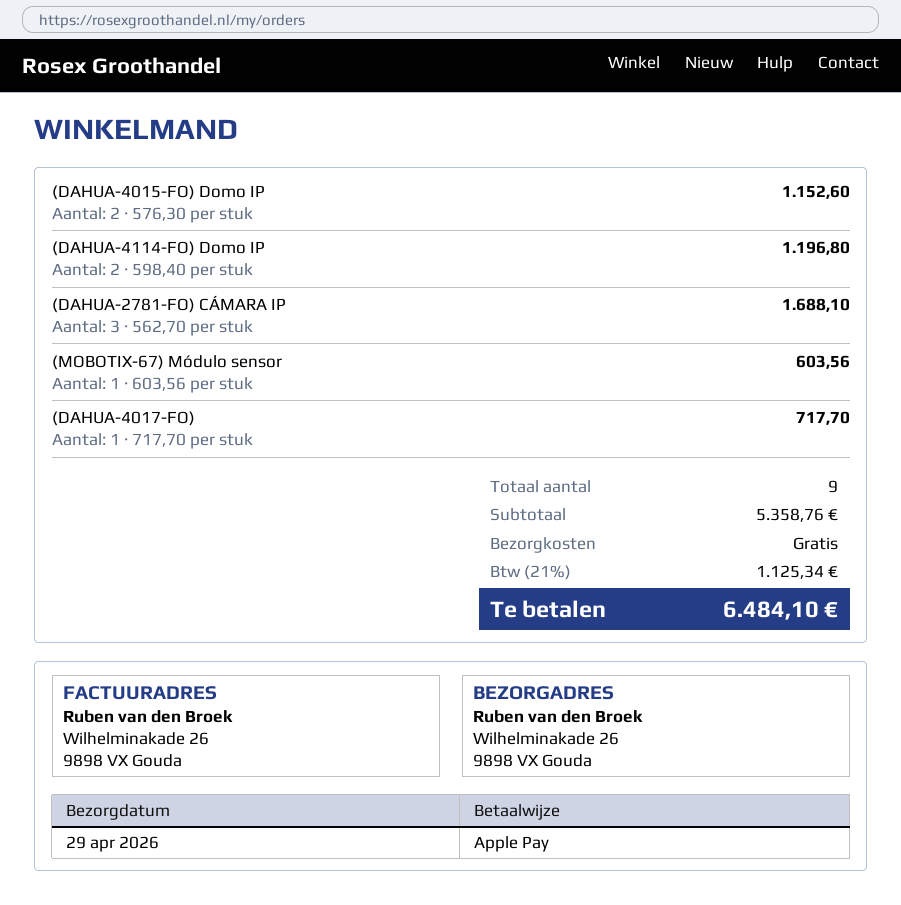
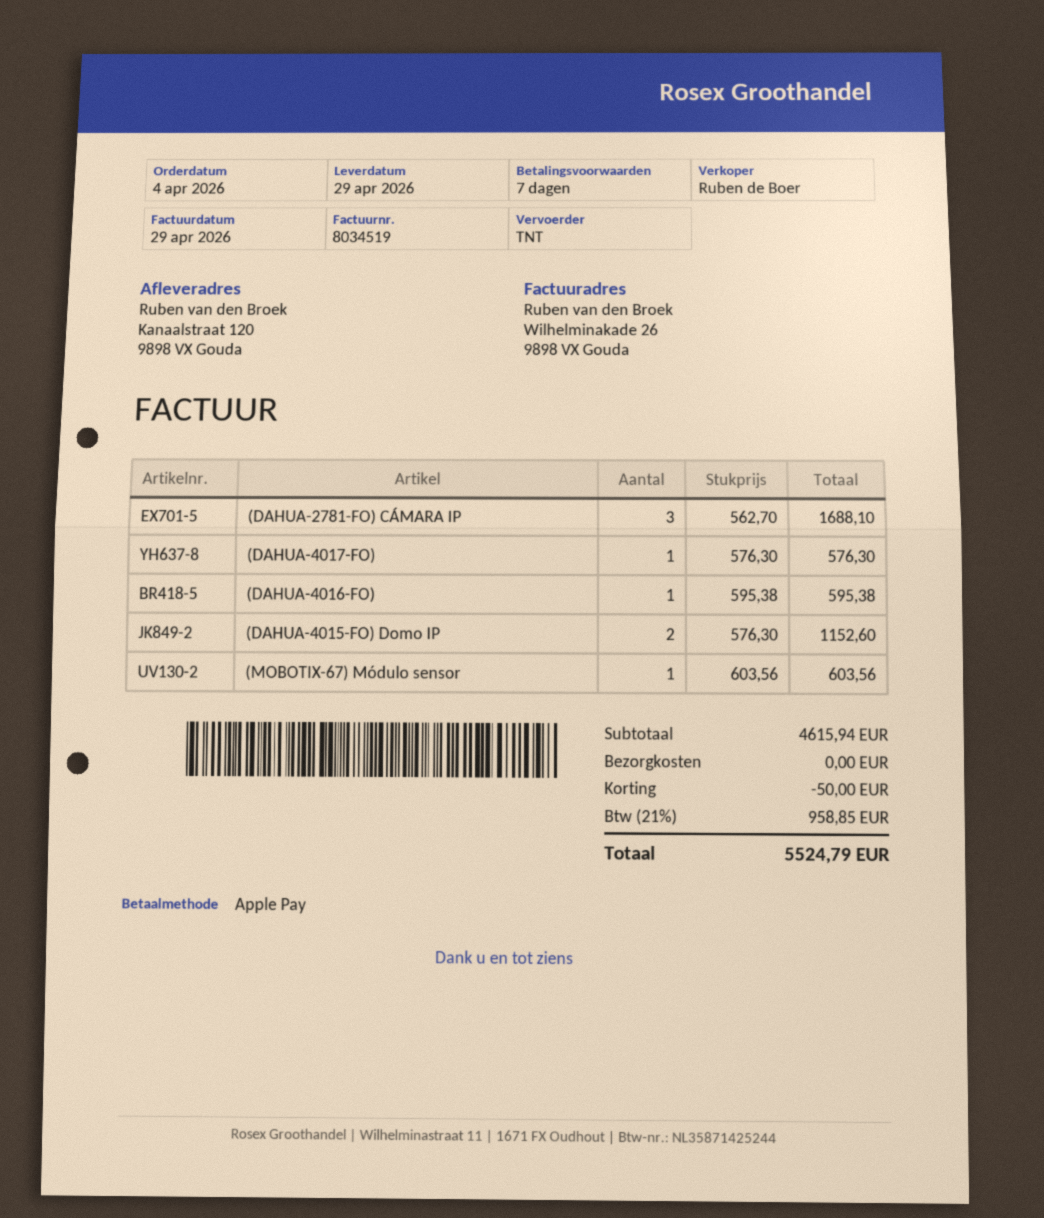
ship to: Wilhelminakade 26, 9898 VX Gouda -> Kanaalstraat 120, 9898 VX Gouda
(DAHUA-4114-FO) Domo IP: 2 x 598.40 = 1196.80 -> none
(DAHUA-4017-FO): 1 x 717.70 = 717.70 -> 1 x 576.30 = 576.30
(DAHUA-4016-FO): none -> 1 x 595.38 = 595.38
subtotal: 5358.76 -> 4615.94
discount: none -> 50.00
tax: 21% = 1125.34 -> 21% = 958.85
total: 6484.10 -> 5524.79

